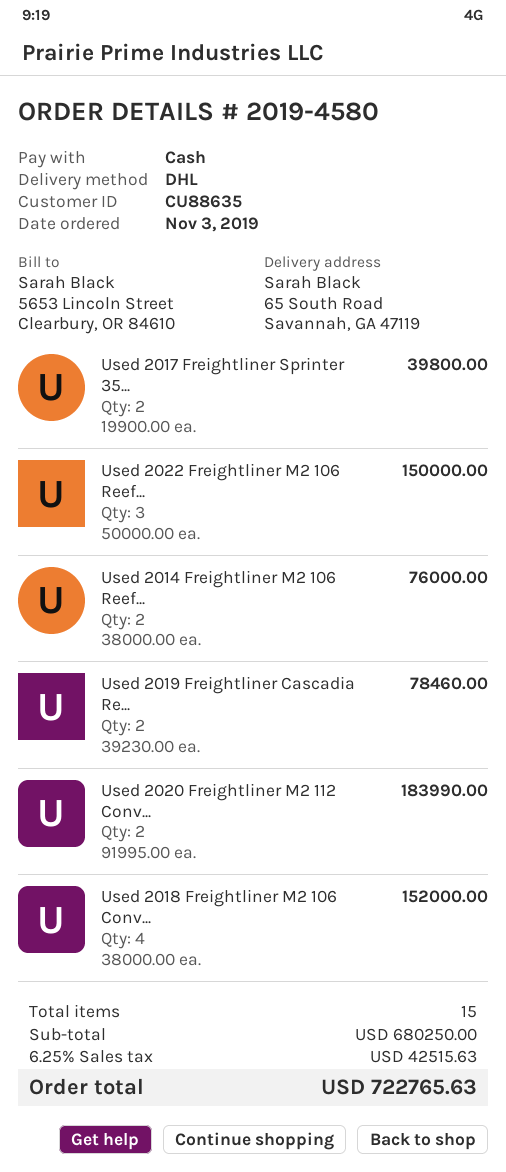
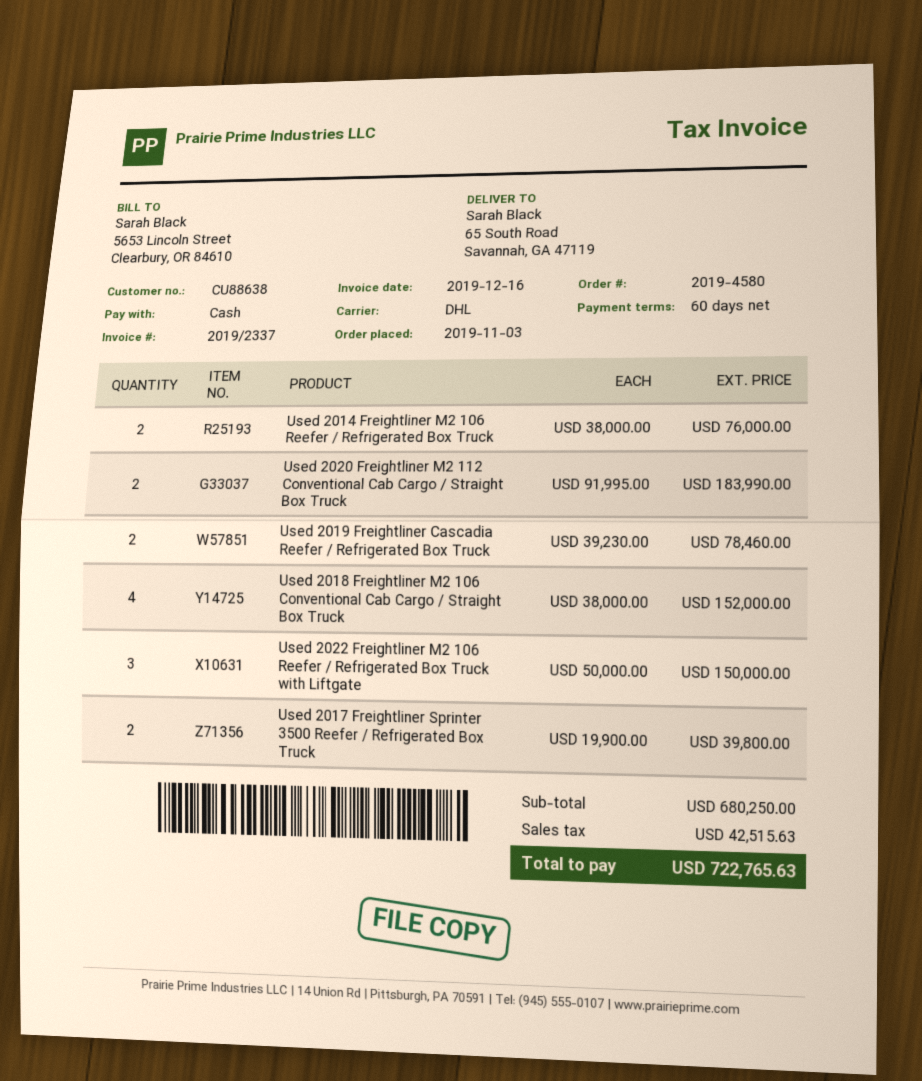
customer number: CU88635 -> CU88638

